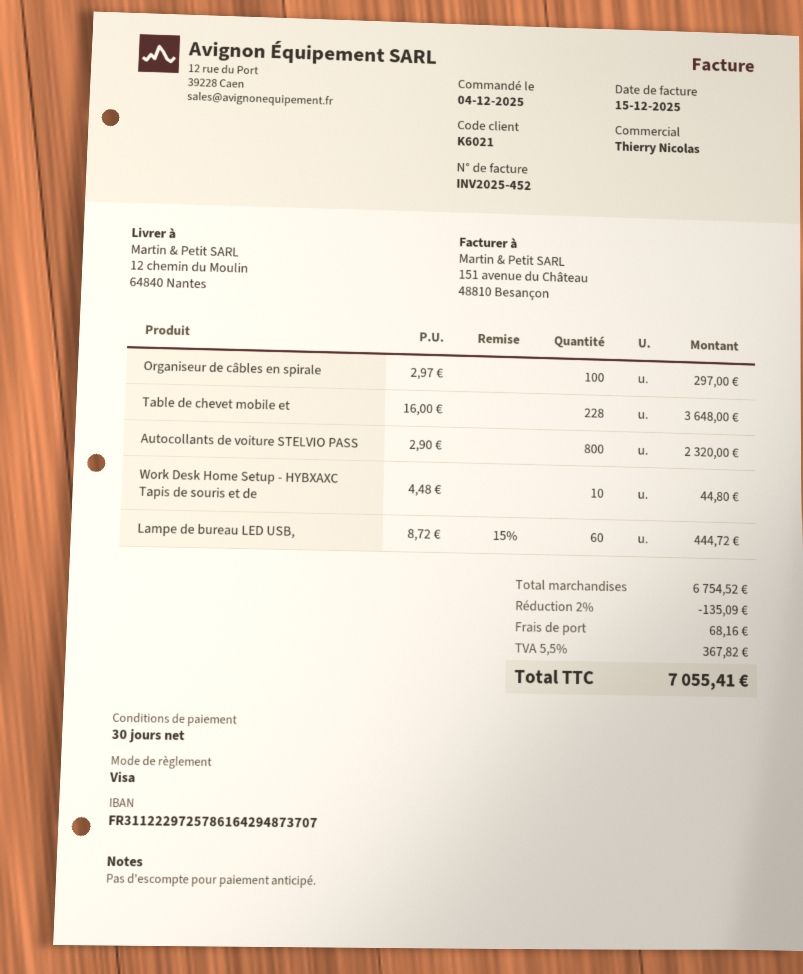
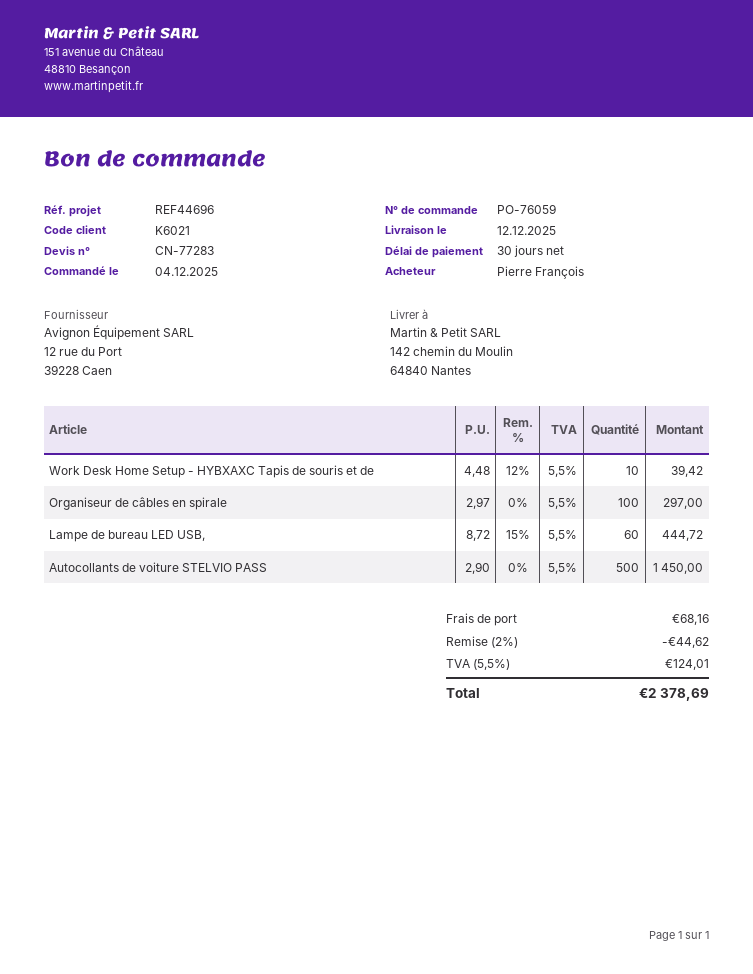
ship to: 12 chemin du Moulin, 64840 Nantes -> 142 chemin du Moulin, 64840 Nantes
Table de chevet mobile et: 228 x 16.00 = 3648.00 -> none
Autocollants de voiture STELVIO PASS: 800 x 2.90 = 2320.00 -> 500 x 2.90 = 1450.00
Work Desk Home Setup - HYBXAXC Tapis de souris et de: 10 x 4.48 = 44.80 -> 10 x 4.48 - 12% = 39.42
discount: 2% = 135.09 -> 2% = 44.62
tax: 5.5% = 367.82 -> 5.5% = 124.01
total: 7055.41 -> 2378.69

